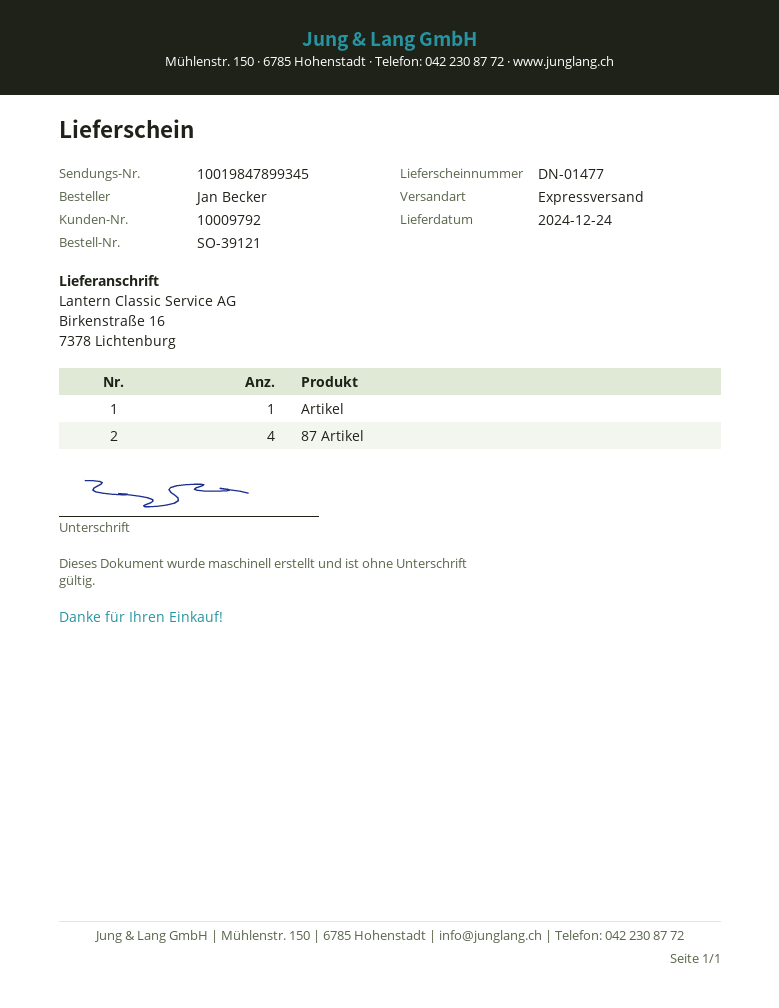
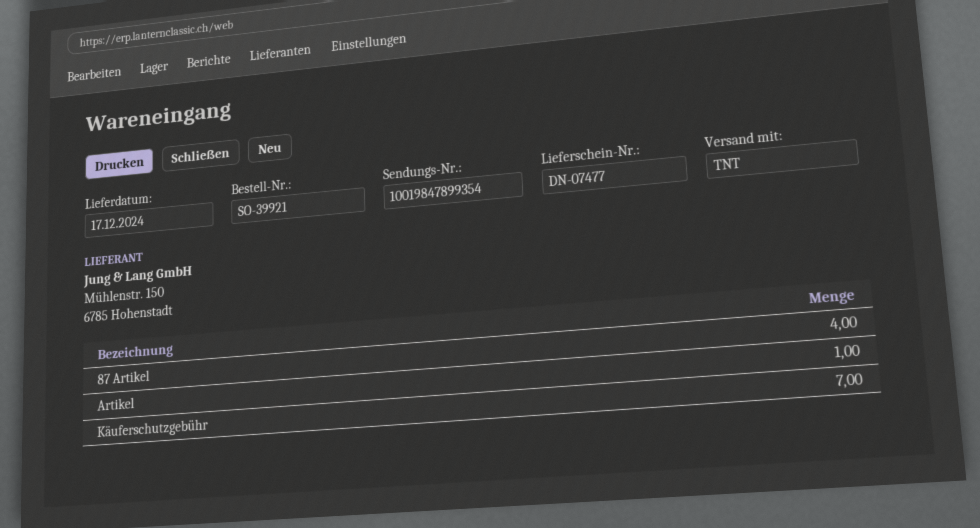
order number: SO-39121 -> SO-39921
delivery note number: DN-01477 -> DN-07477
delivery date: 2024-12-24 -> 2024-12-17
shipping method: express -> TNT
tracking number: 10019847899345 -> 10019847899354
Käuferschutzgebühr: none -> 7

